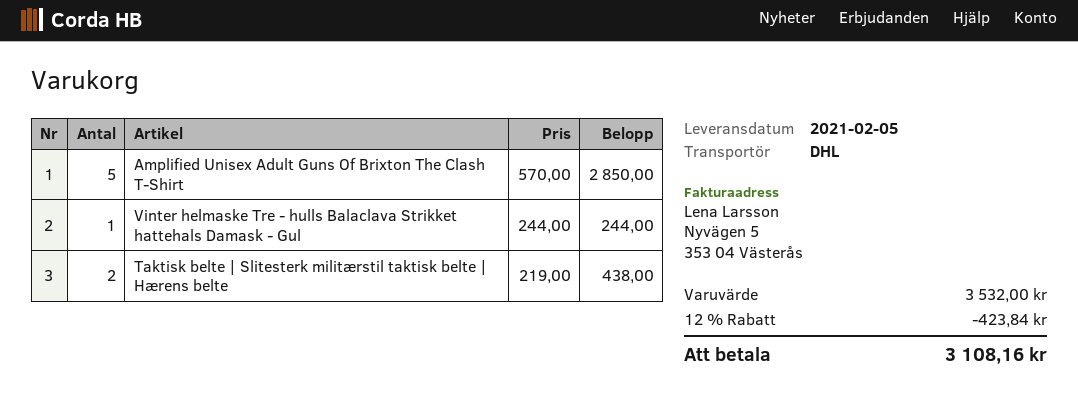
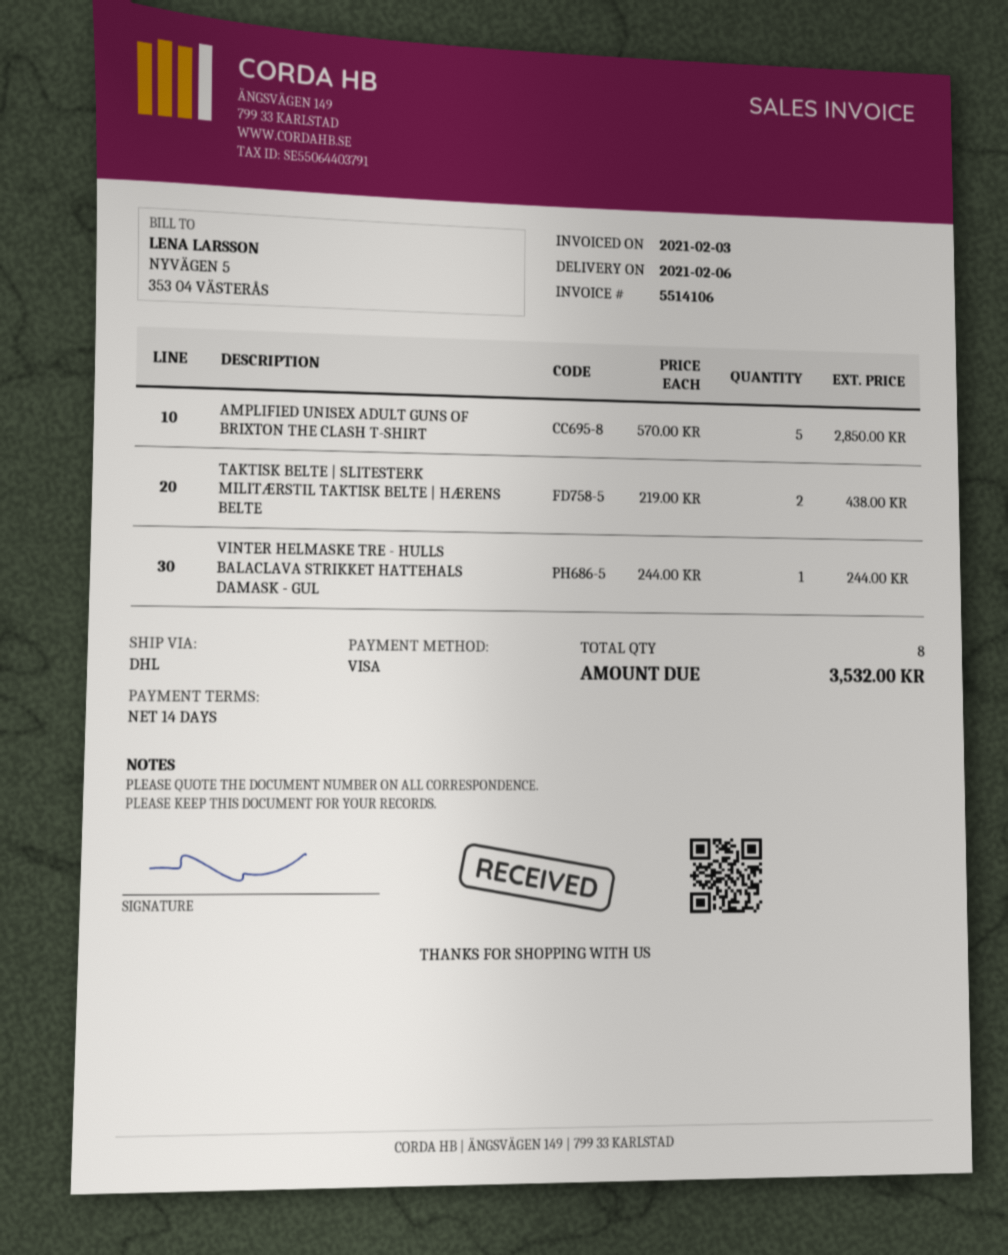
delivery date: 2021-02-05 -> 2021-02-06
discount: 12% = 423.84 -> none
total: 3108.16 -> 3532.00

